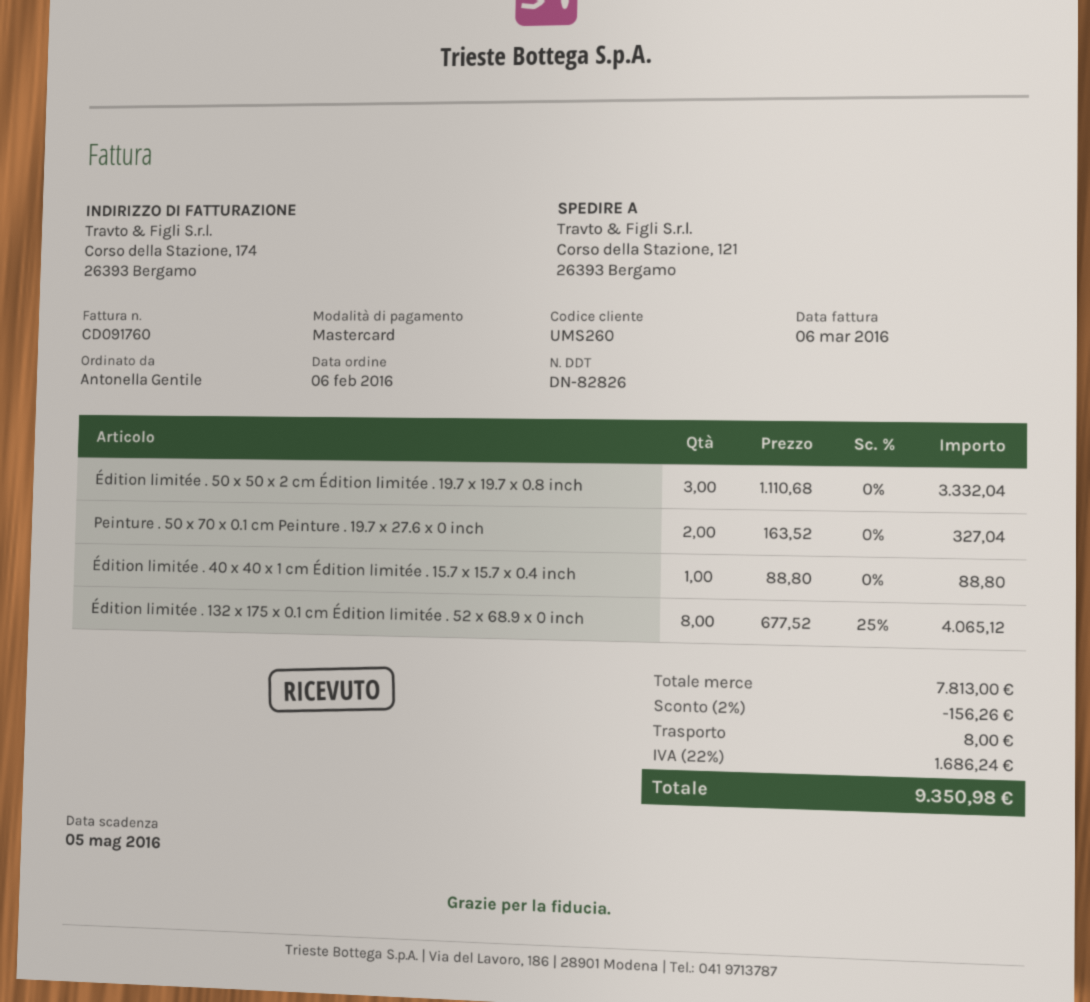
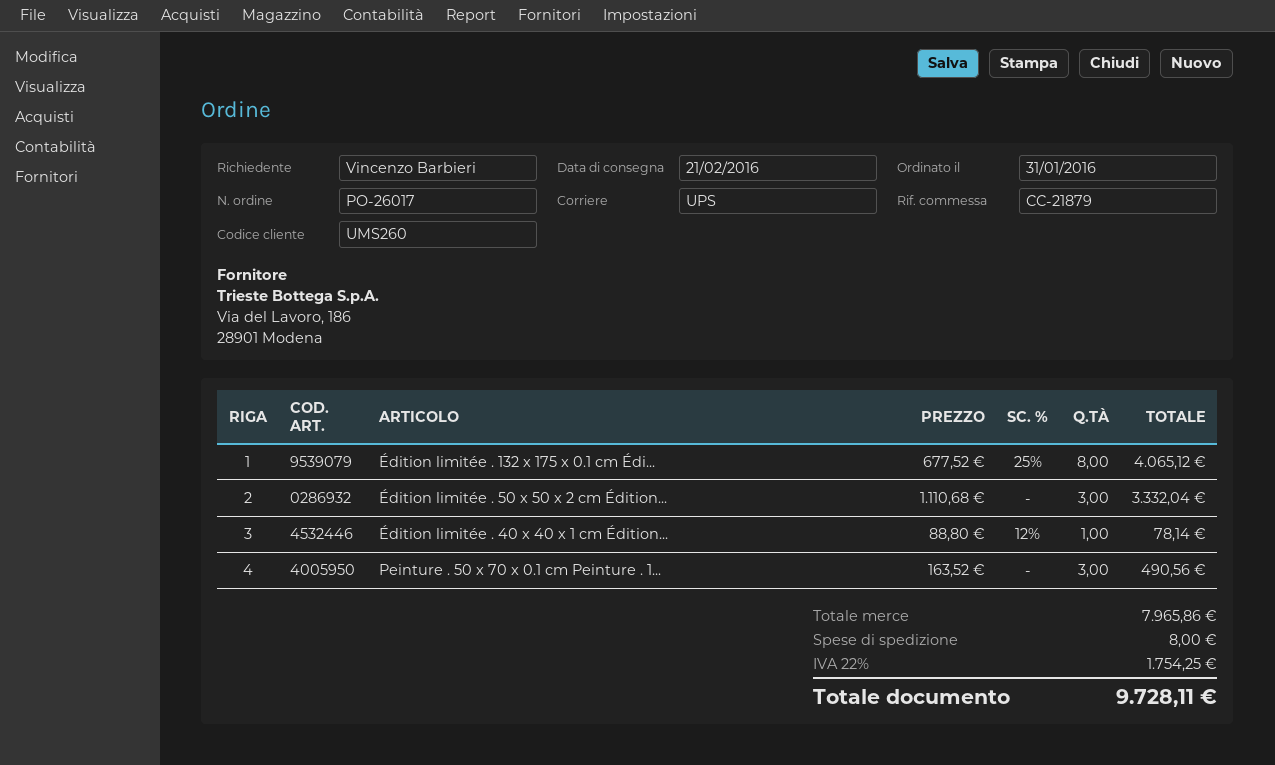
order date: 2016-02-06 -> 2016-01-31
ordered by: Antonella Gentile -> Vincenzo Barbieri
Peinture . 50 x 70 x 0.1 cm Peinture . 19.7 x 27.6 x 0 inch: 2 x 163.52 = 327.04 -> 3 x 163.52 = 490.56
Édition limitée . 40 x 40 x 1 cm Édition limitée . 15.7 x 15.7 x 0.4 inch: 1 x 88.80 = 88.80 -> 1 x 88.80 - 12% = 78.14
subtotal: 7813.00 -> 7965.86
discount: 2% = 156.26 -> none
tax: 22% = 1686.24 -> 22% = 1754.25
total: 9350.98 -> 9728.11

